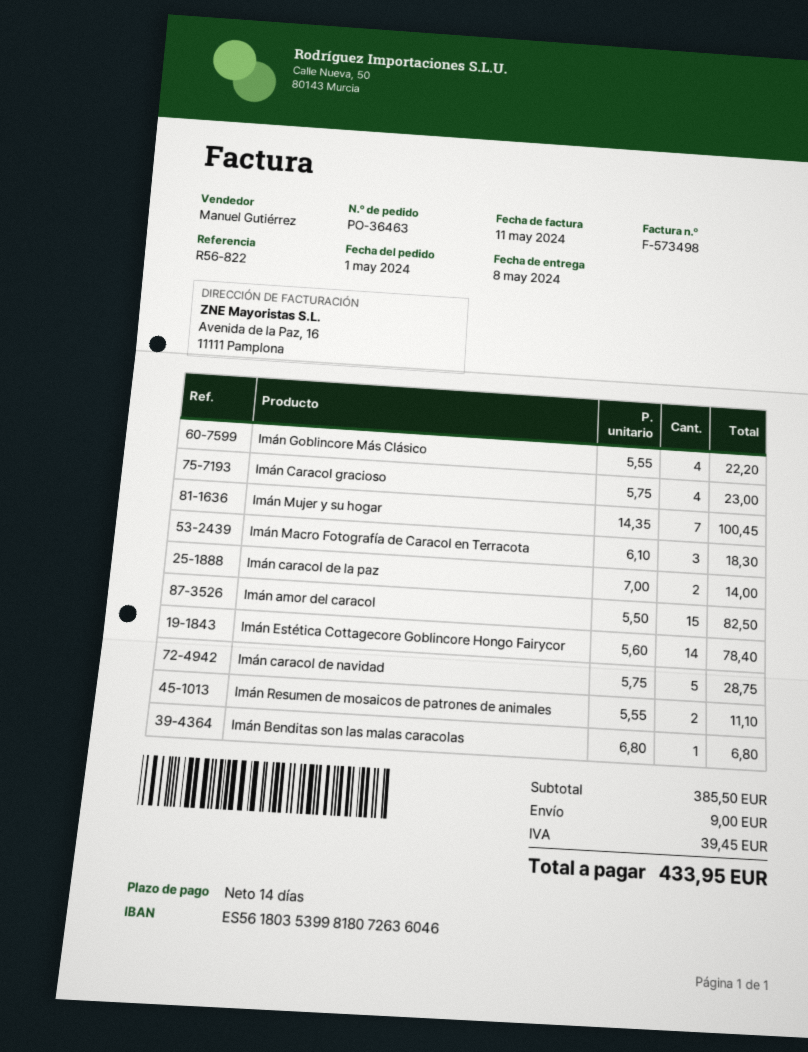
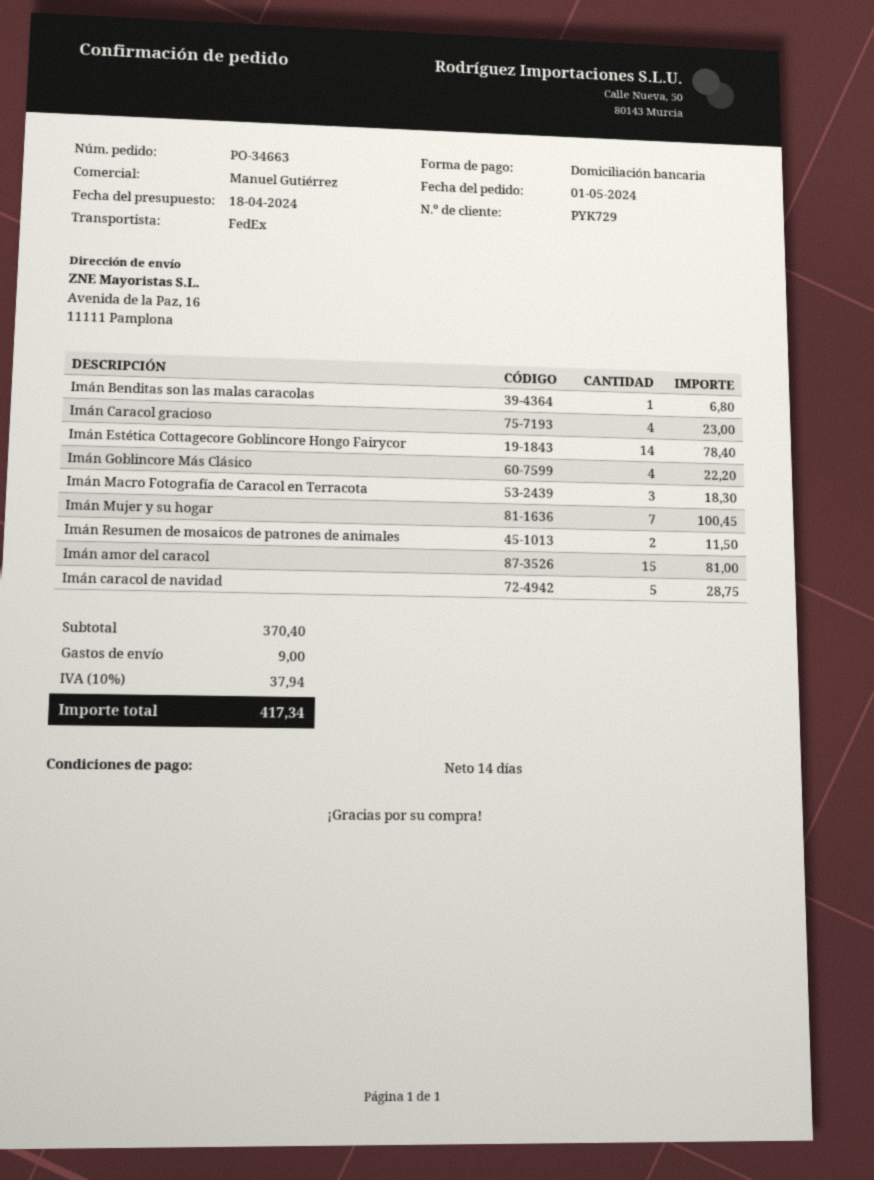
order number: PO-36463 -> PO-34663
Imán caracol de la paz: 2 for 14.00 -> none
Imán amor del caracol: 15 for 82.50 -> 15 for 81.00
Imán Resumen de mosaicos de patrones de animales: 2 for 11.10 -> 2 for 11.50
subtotal: 385.50 -> 370.40
tax: 39.45 -> 37.94
total: 433.95 -> 417.34

